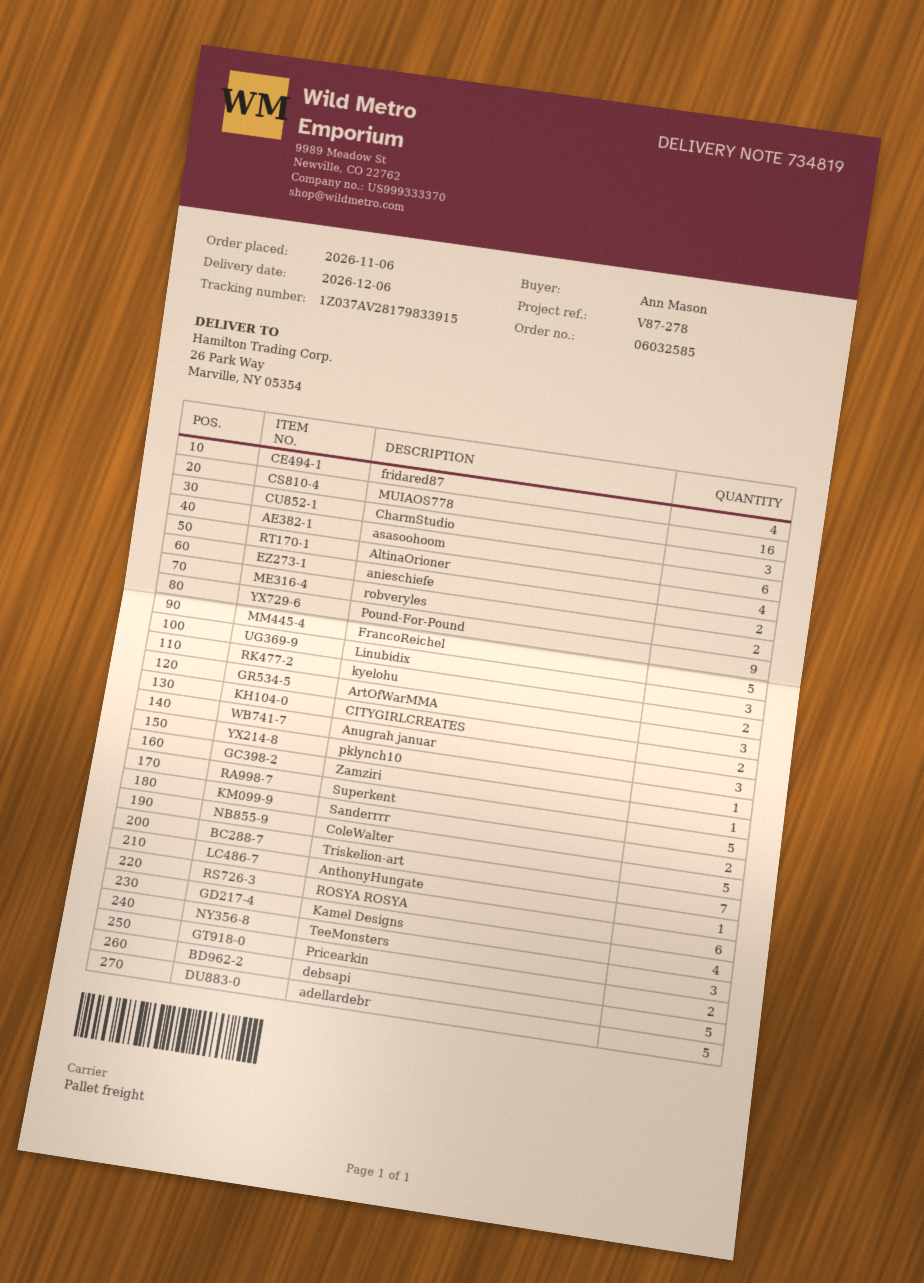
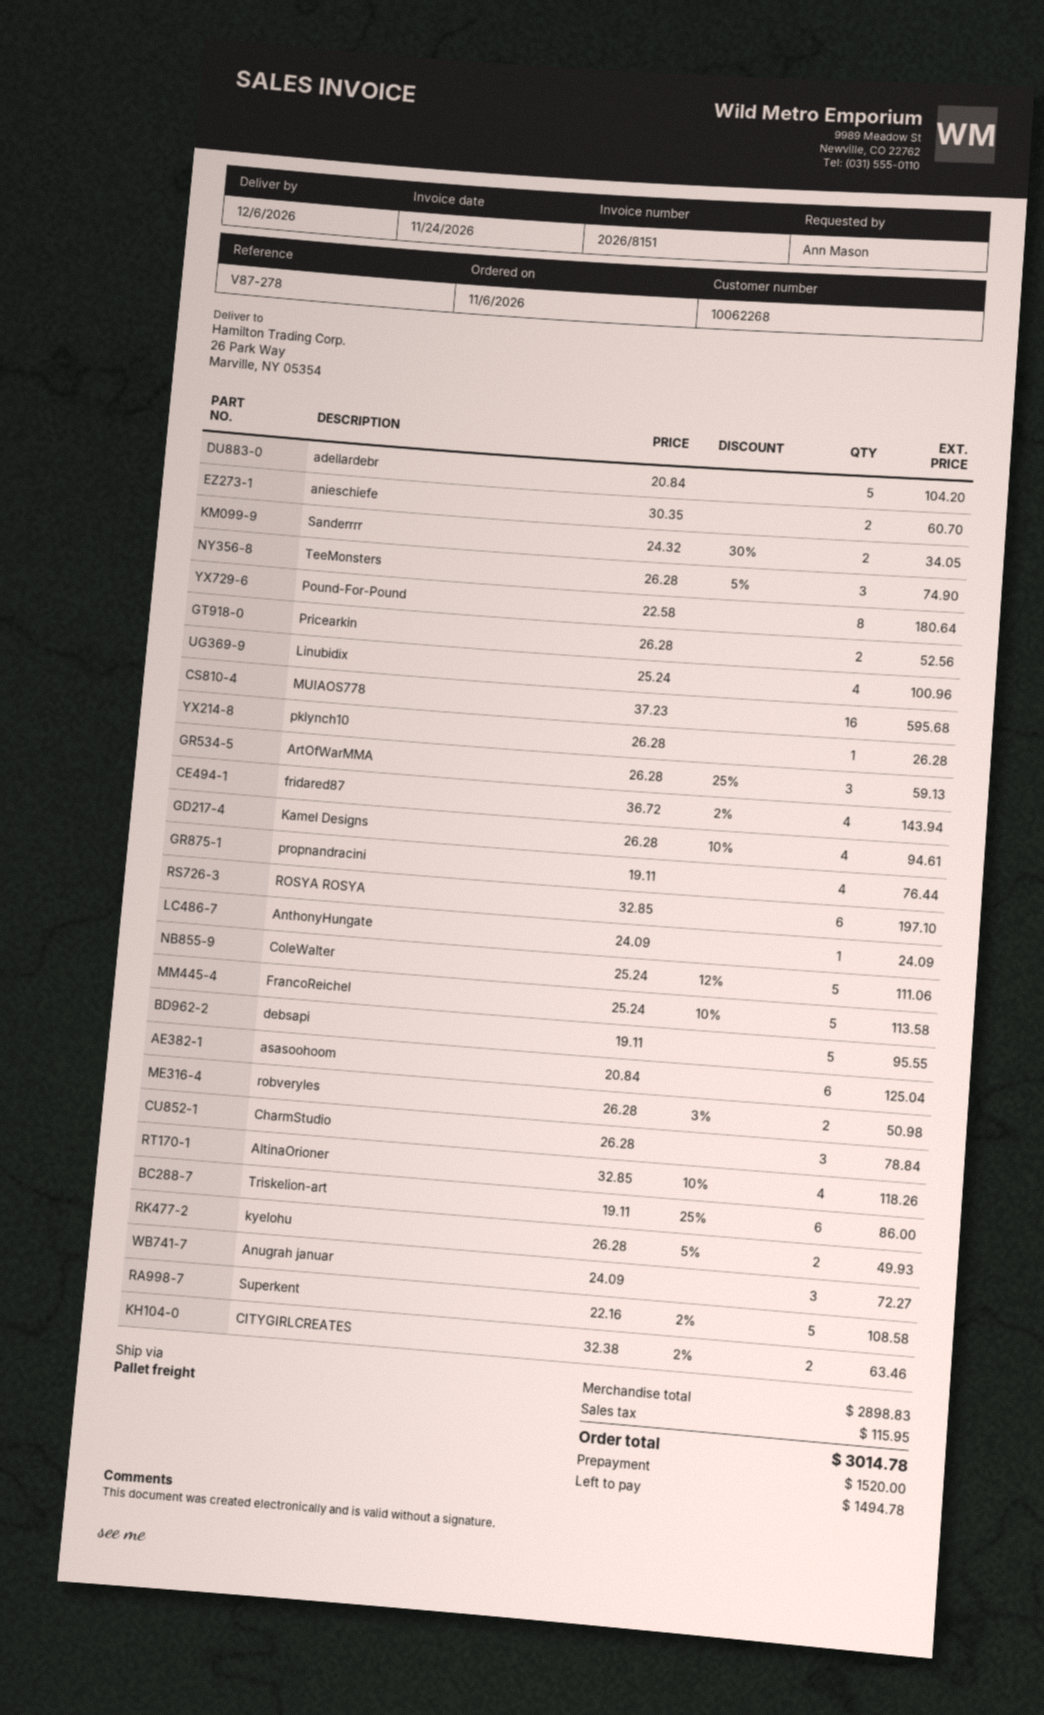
Pound-For-Pound: 9 -> 8
Linubidix: 3 -> 4
Zamziri: 1 -> none
Triskelion-art: 7 -> 6
propnandracini: none -> 4

